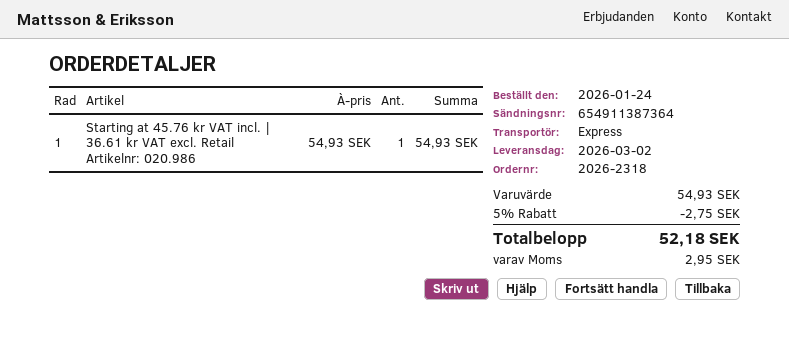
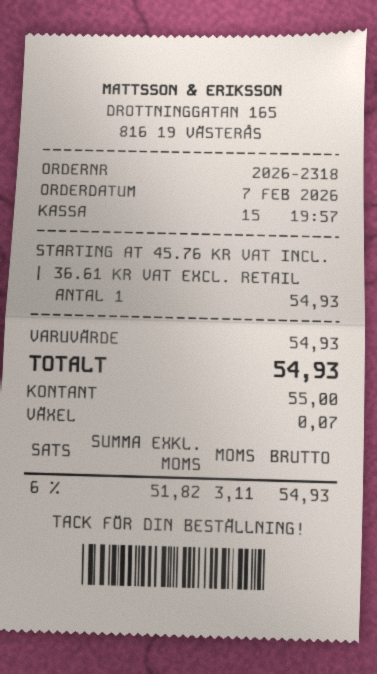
order date: 2026-01-24 -> 2026-02-07
discount: 5% = 2.75 -> none
tax: 2.95 -> 3.11
total: 52.18 -> 54.93

